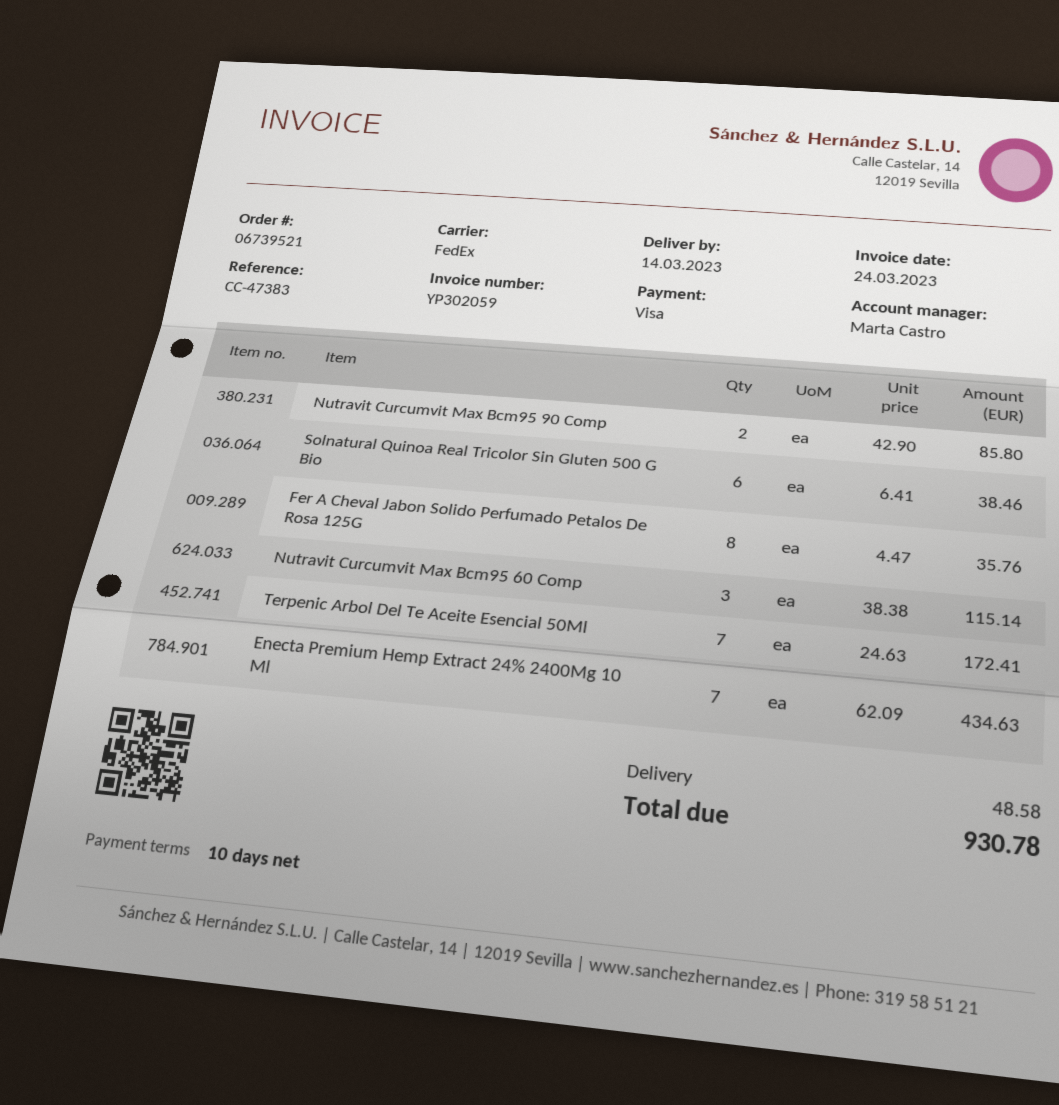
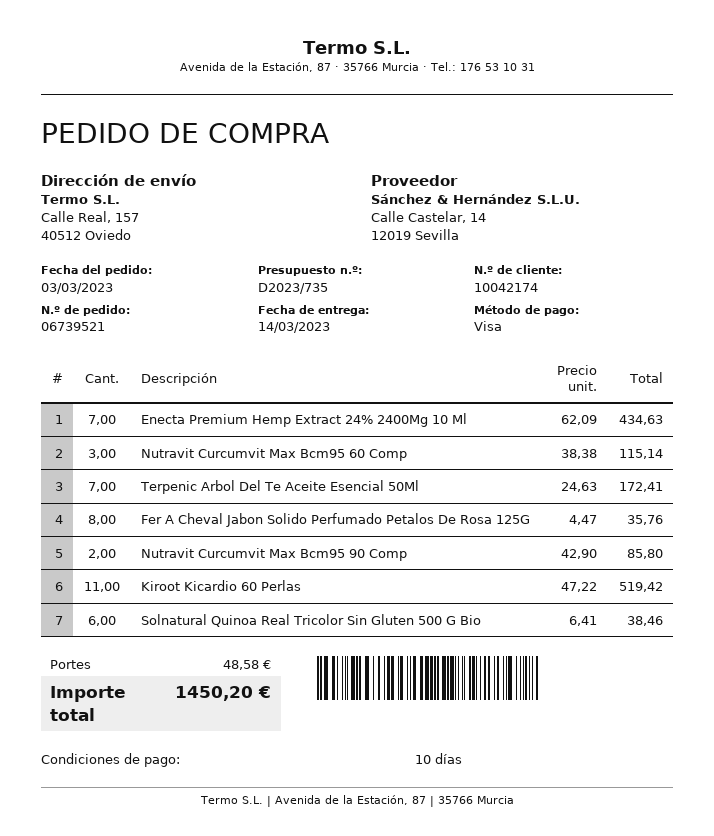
Kiroot Kicardio 60 Perlas: none -> 11 x 47.22 = 519.42
total: 930.78 -> 1450.20

